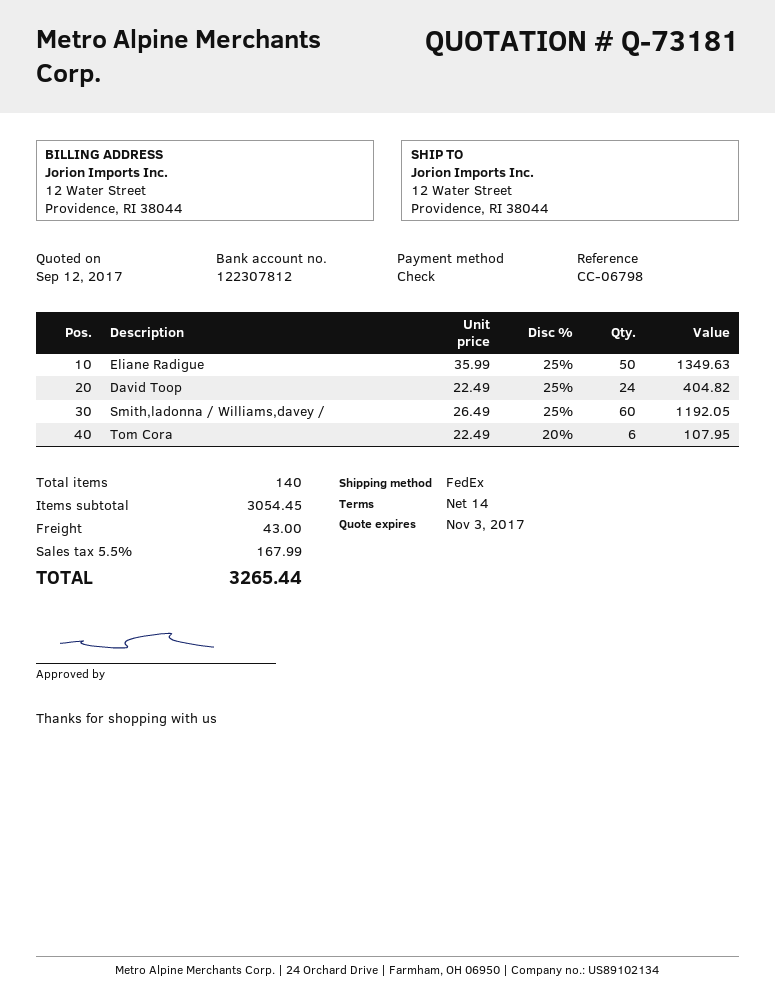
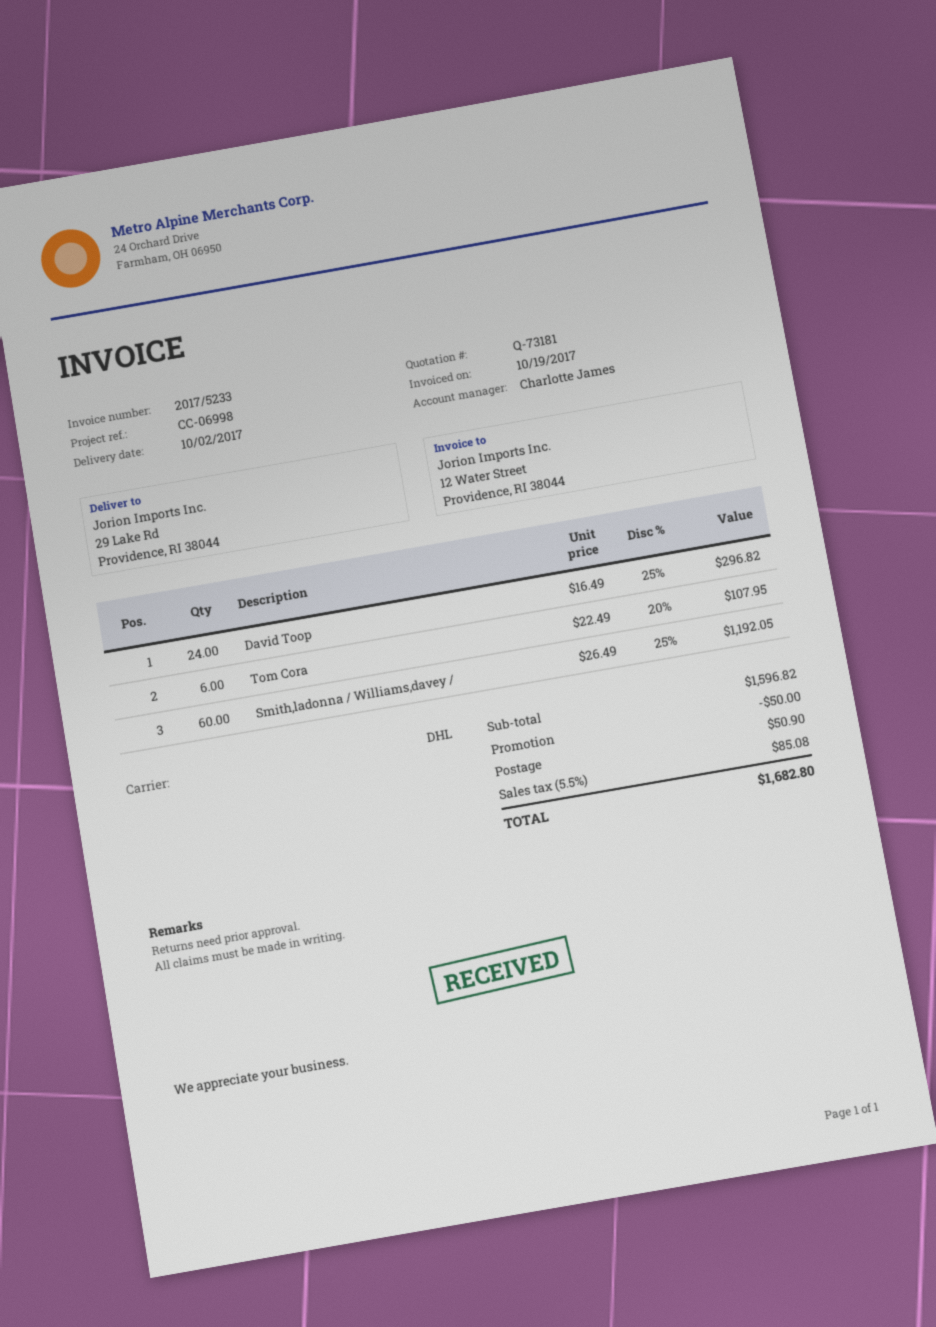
reference: CC-06798 -> CC-06998
shipping method: FedEx -> DHL
ship to: 12 Water Street, Providence, RI 38044 -> 29 Lake Rd, Providence, RI 38044
Eliane Radigue: 50 x 35.99 - 25% = 1349.63 -> none
David Toop: 24 x 22.49 - 25% = 404.82 -> 24 x 16.49 - 25% = 296.82
subtotal: 3054.45 -> 1596.82
discount: none -> 50.00
shipping: 43.00 -> 50.90
tax: 5.5% = 167.99 -> 5.5% = 85.08
total: 3265.44 -> 1682.80

